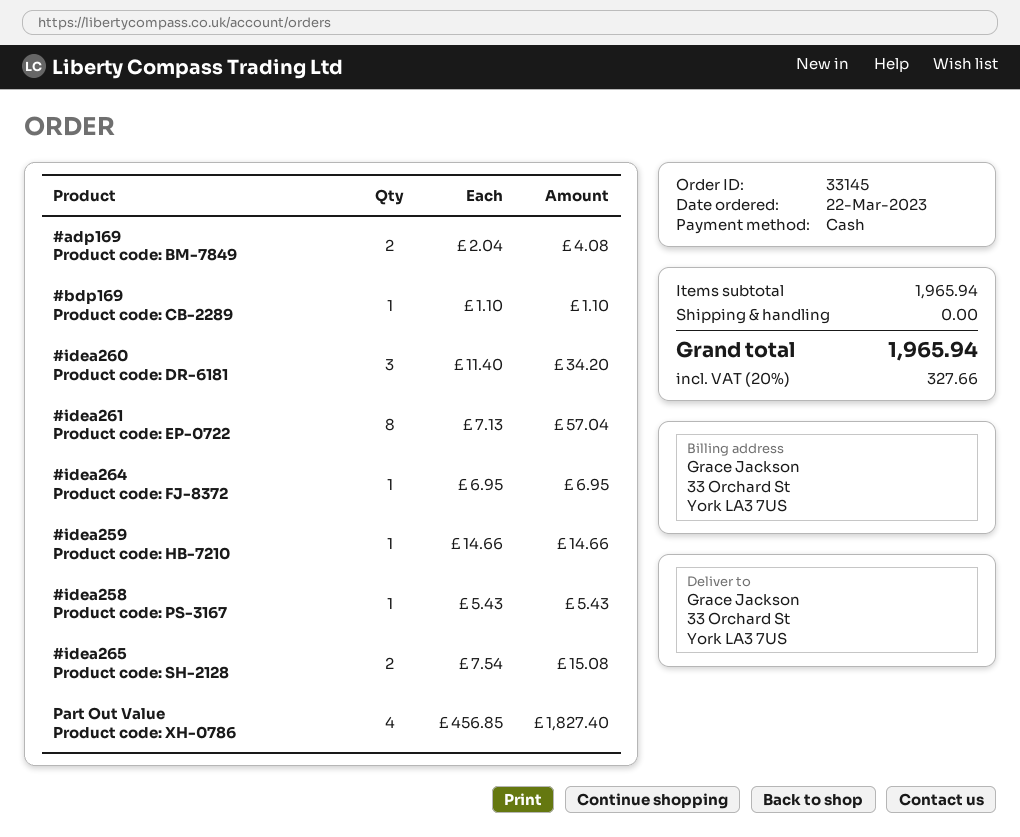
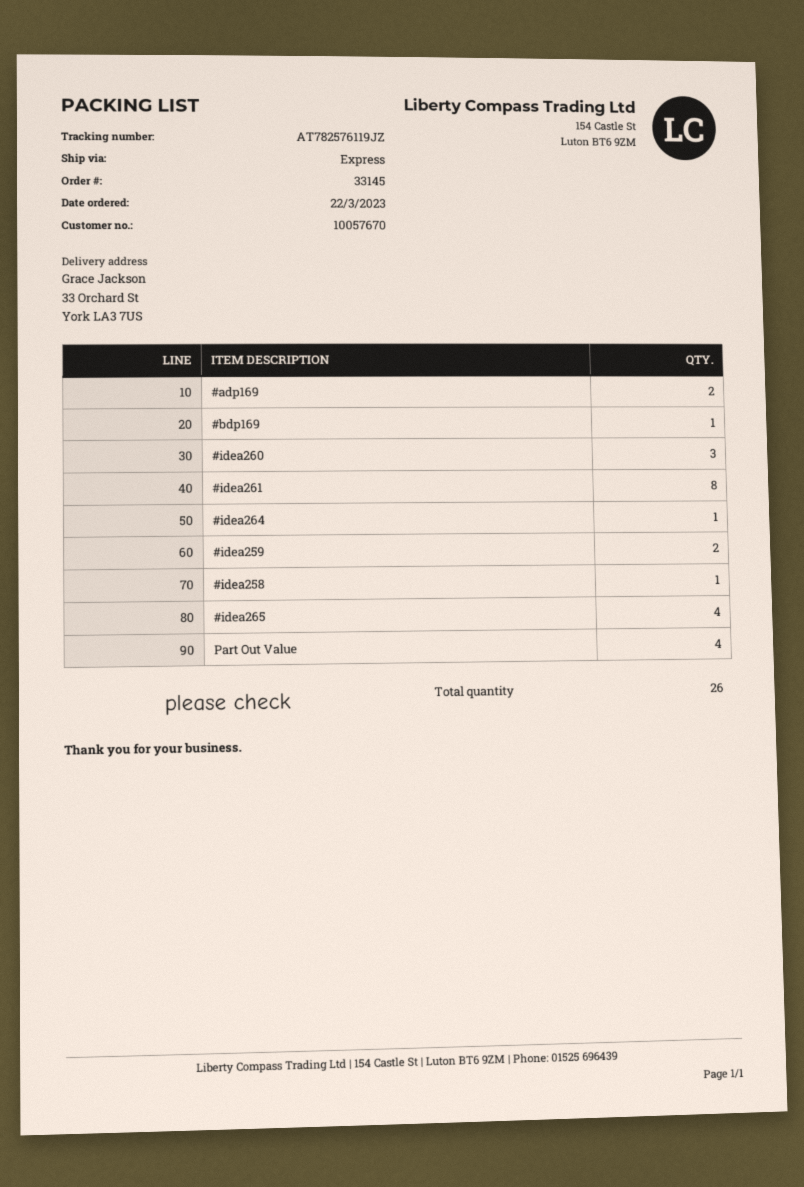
#idea259: 1 -> 2
#idea265: 2 -> 4

